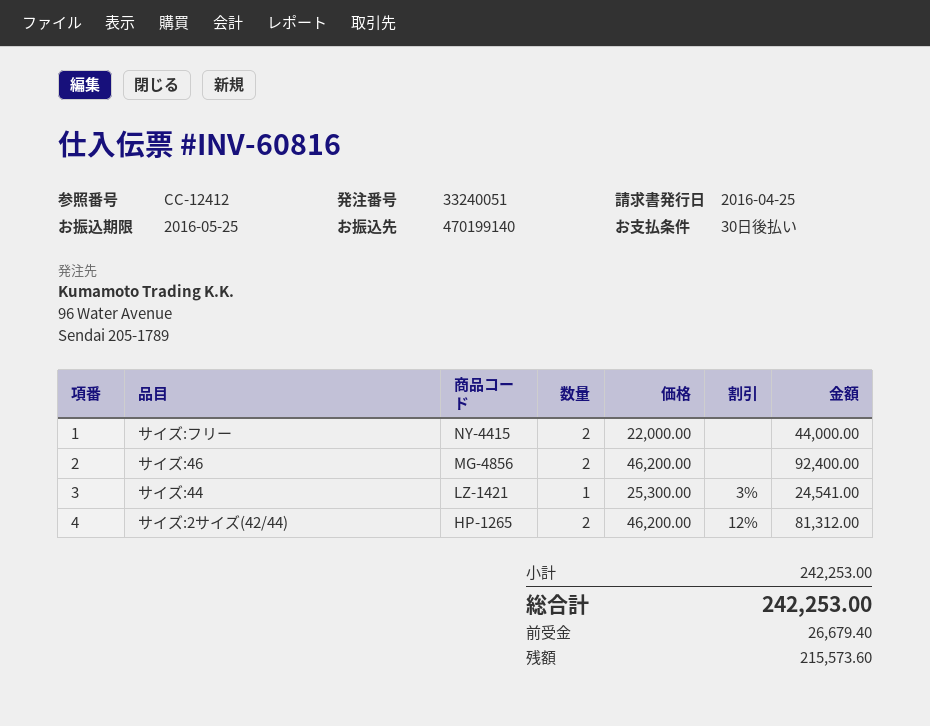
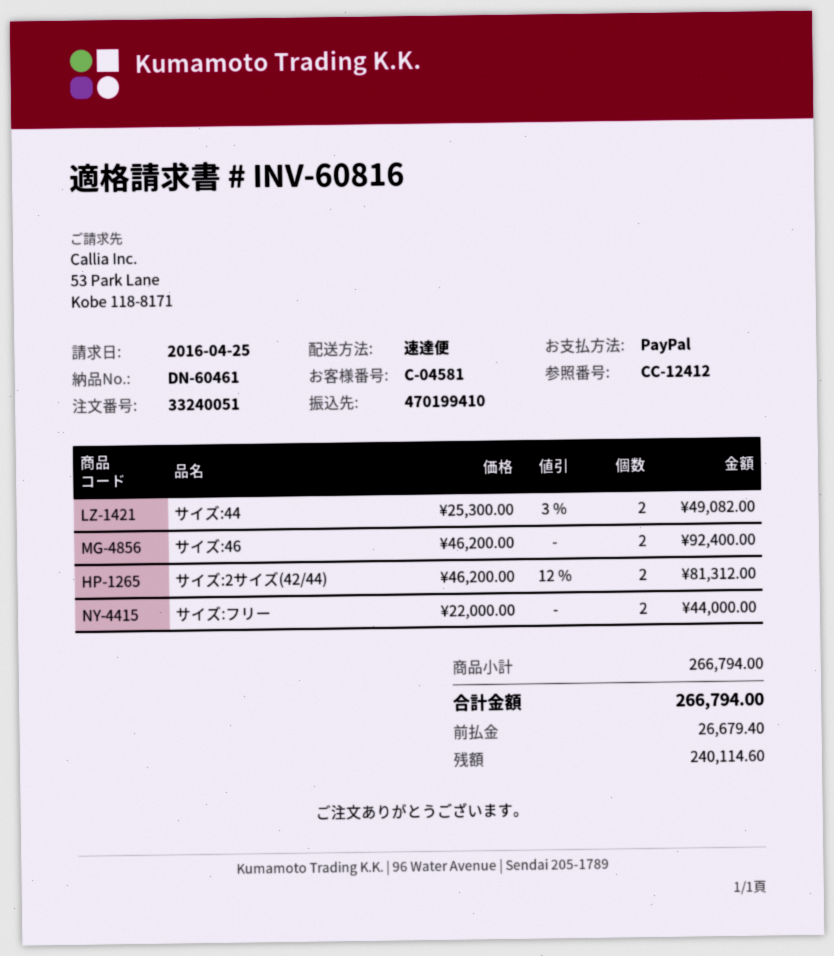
bank account: 470199140 -> 470199410
サイズ:44: 1 x 25300.00 - 3% = 24541.00 -> 2 x 25300.00 - 3% = 49082.00
subtotal: 242253.00 -> 266794.00
total: 242253.00 -> 266794.00
balance: 215573.60 -> 240114.60

